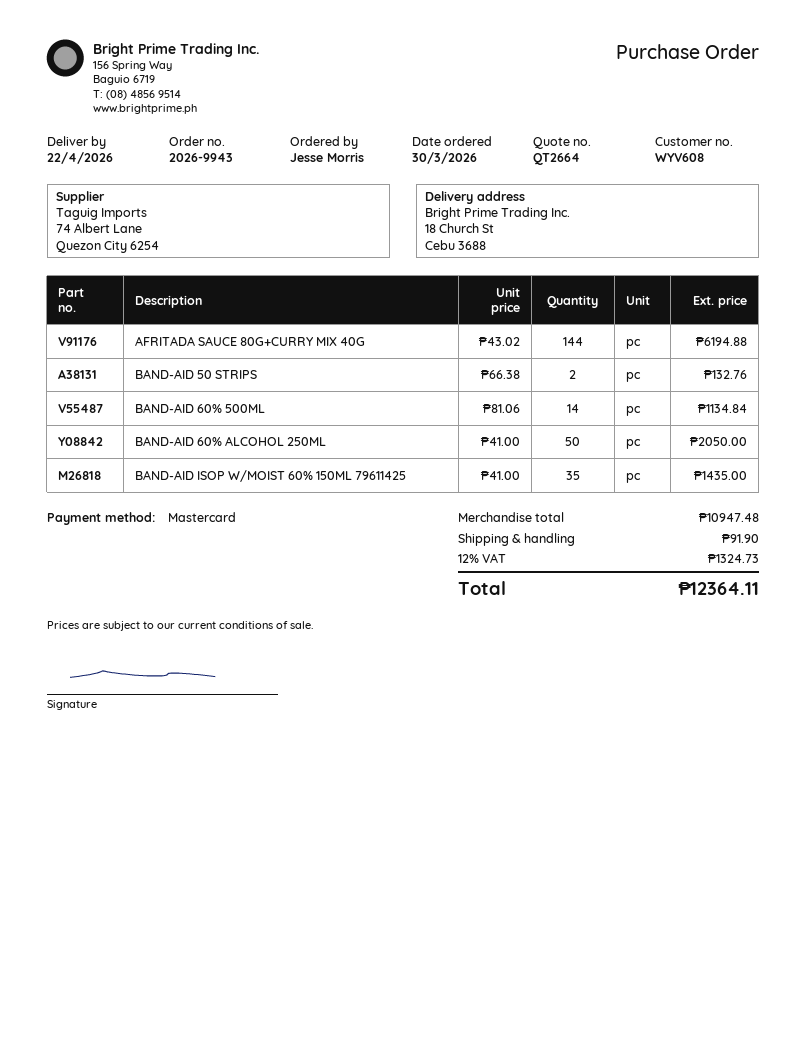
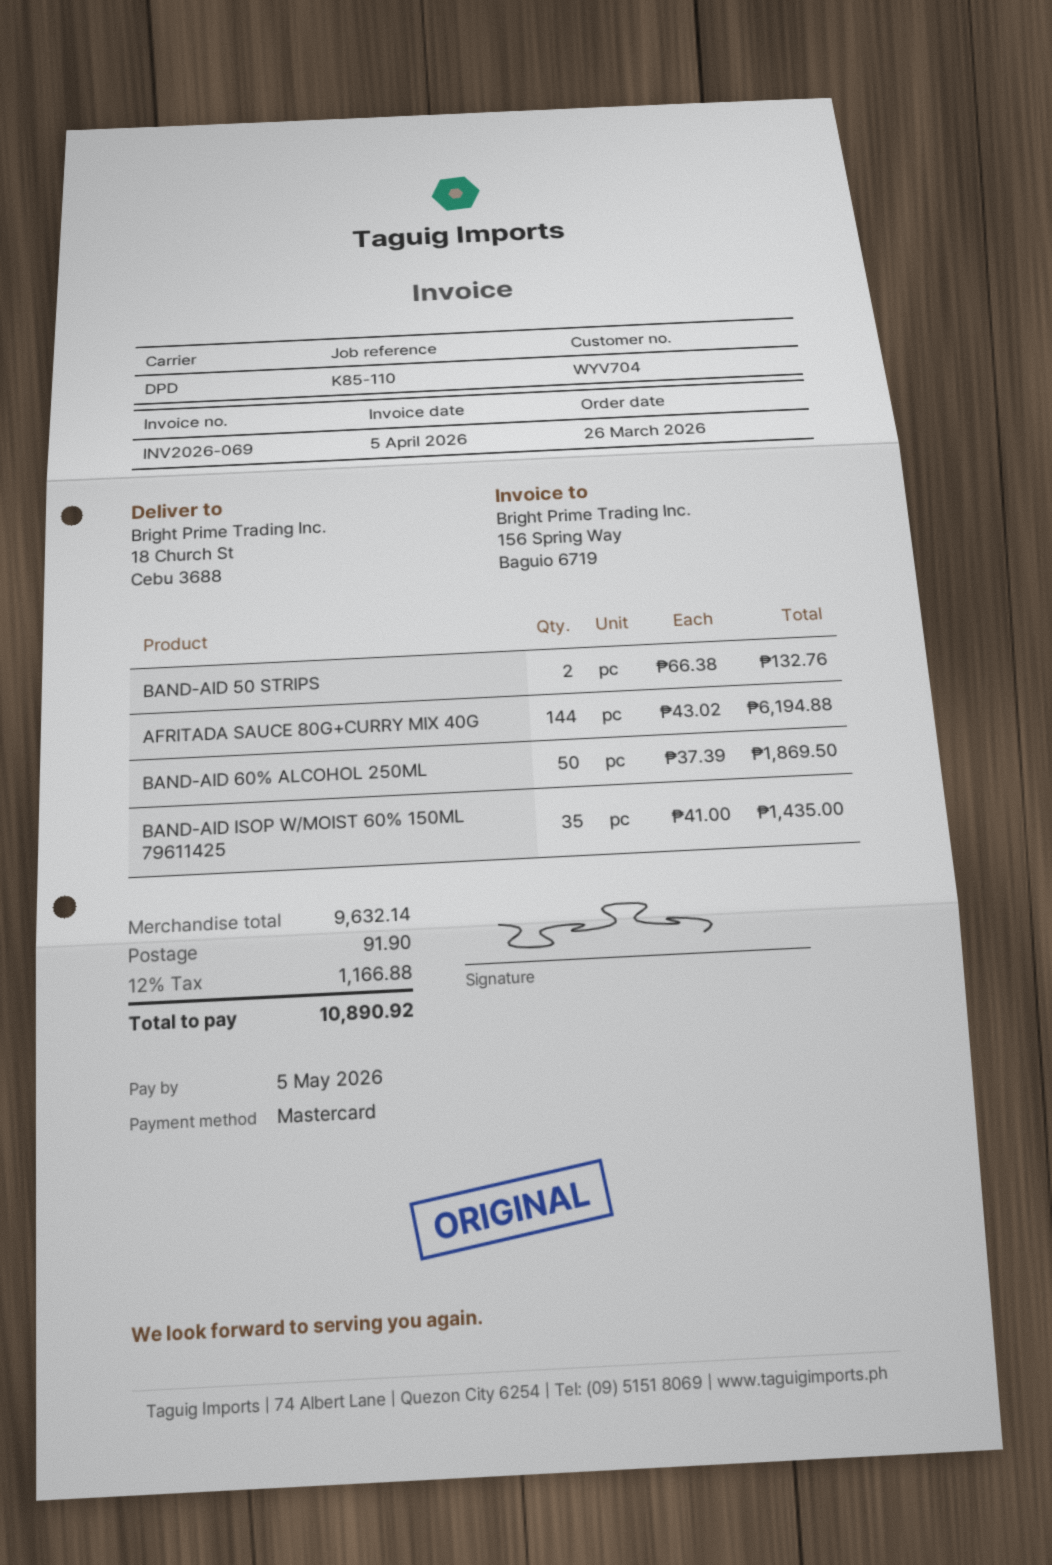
order date: 2026-03-30 -> 2026-03-26
customer number: WYV608 -> WYV704
BAND-AID 60% 500ML: 14 x 81.06 = 1134.84 -> none
BAND-AID 60% ALCOHOL 250ML: 50 x 41.00 = 2050.00 -> 50 x 37.39 = 1869.50
subtotal: 10947.48 -> 9632.14
tax: 12% = 1324.73 -> 12% = 1166.88
total: 12364.11 -> 10890.92

